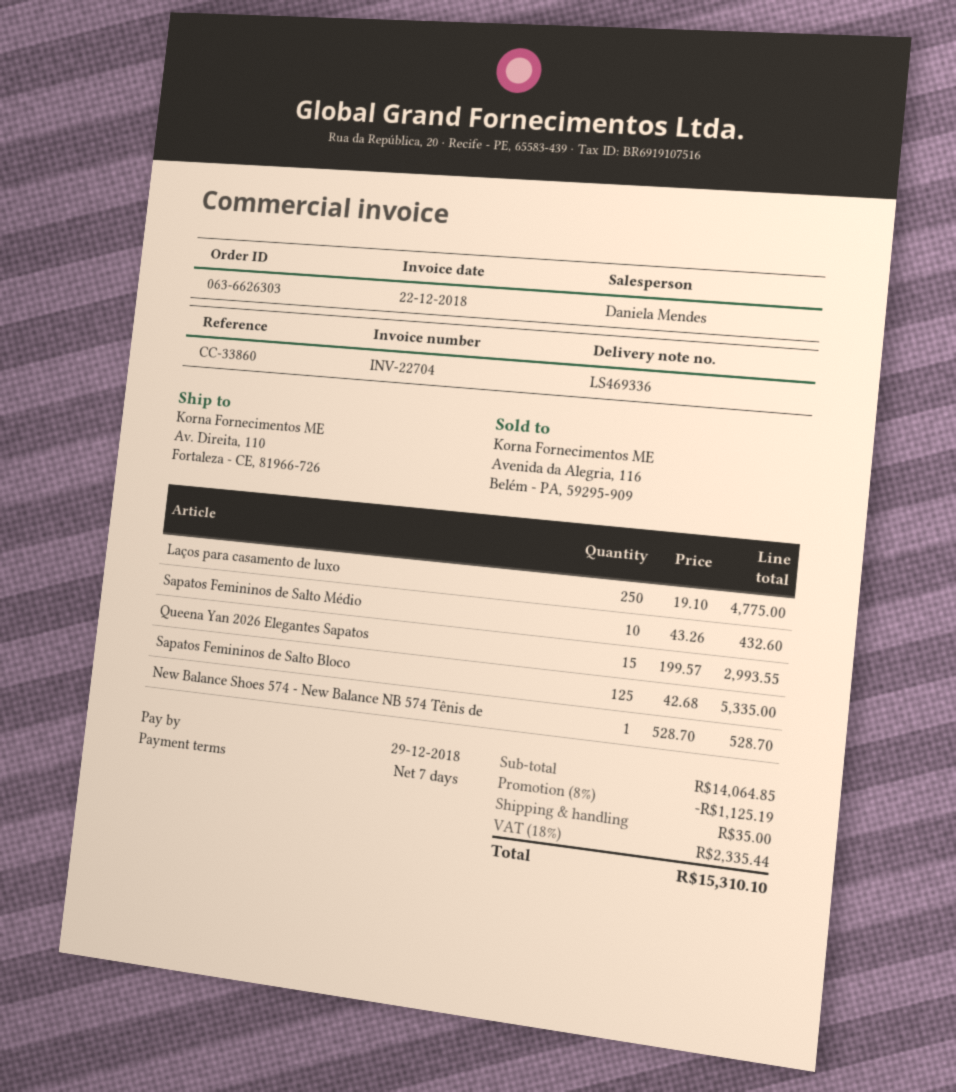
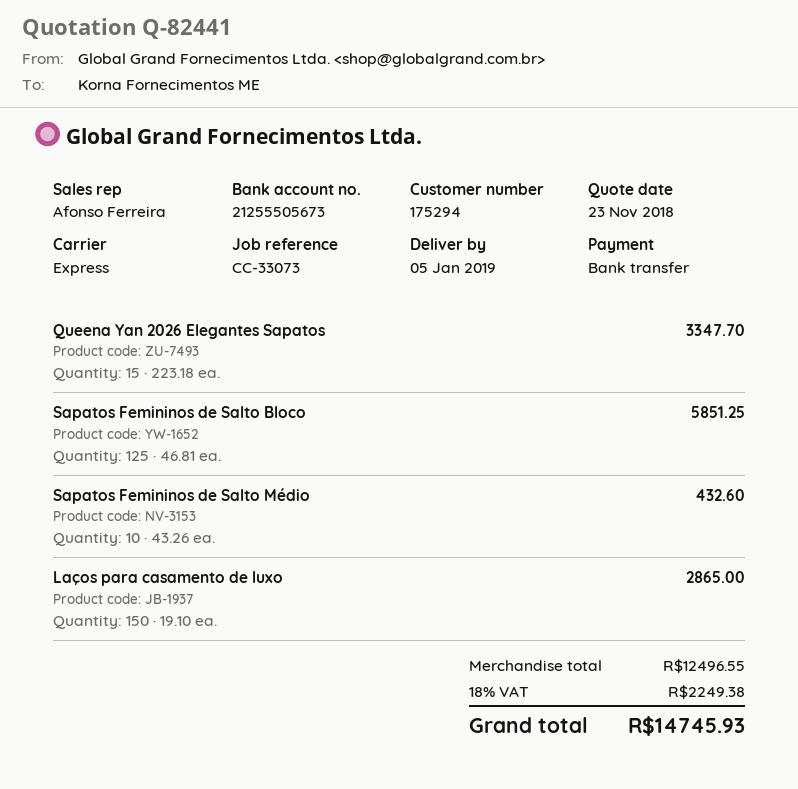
reference: CC-33860 -> CC-33073
sales rep: Daniela Mendes -> Afonso Ferreira
Laços para casamento de luxo: 250 x 19.10 = 4775.00 -> 150 x 19.10 = 2865.00
Queena Yan 2026 Elegantes Sapatos: 15 x 199.57 = 2993.55 -> 15 x 223.18 = 3347.70
Sapatos Femininos de Salto Bloco: 125 x 42.68 = 5335.00 -> 125 x 46.81 = 5851.25
New Balance Shoes 574 - New Balance NB 574 Tênis de: 1 x 528.70 = 528.70 -> none
subtotal: 14064.85 -> 12496.55
discount: 8% = 1125.19 -> none
shipping: 35.00 -> none
tax: 18% = 2335.44 -> 18% = 2249.38
total: 15310.10 -> 14745.93

